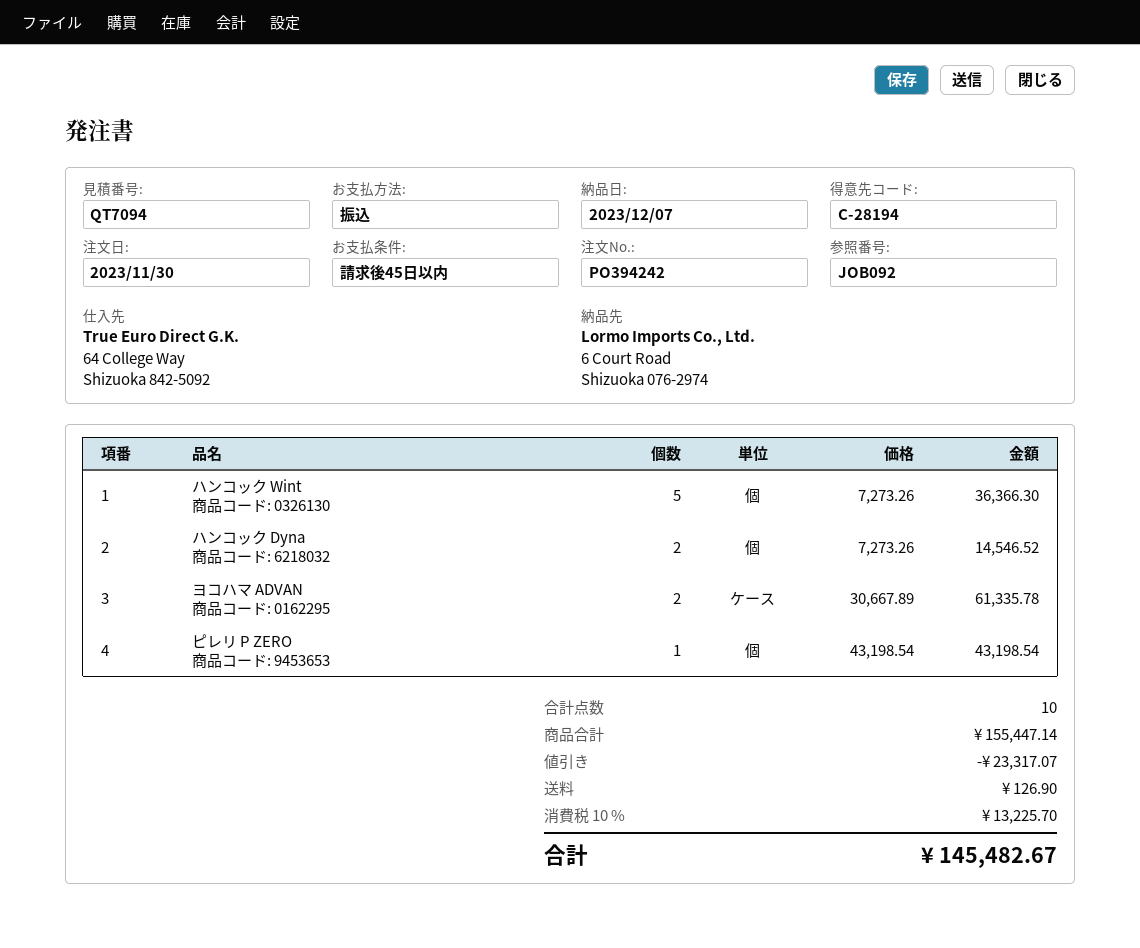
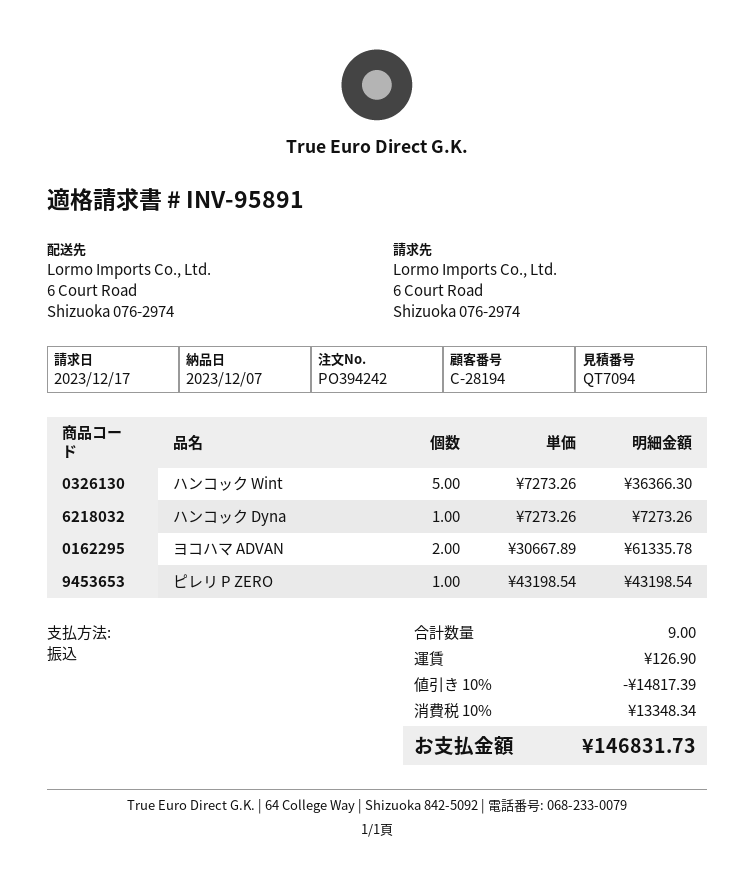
ハンコック Dyna: 2 x 7273.26 = 14546.52 -> 1 x 7273.26 = 7273.26
total quantity: 10 -> 9
discount: 23317.07 -> 14817.39
tax: 10% = 13225.70 -> 10% = 13348.34
total: 145482.67 -> 146831.73

